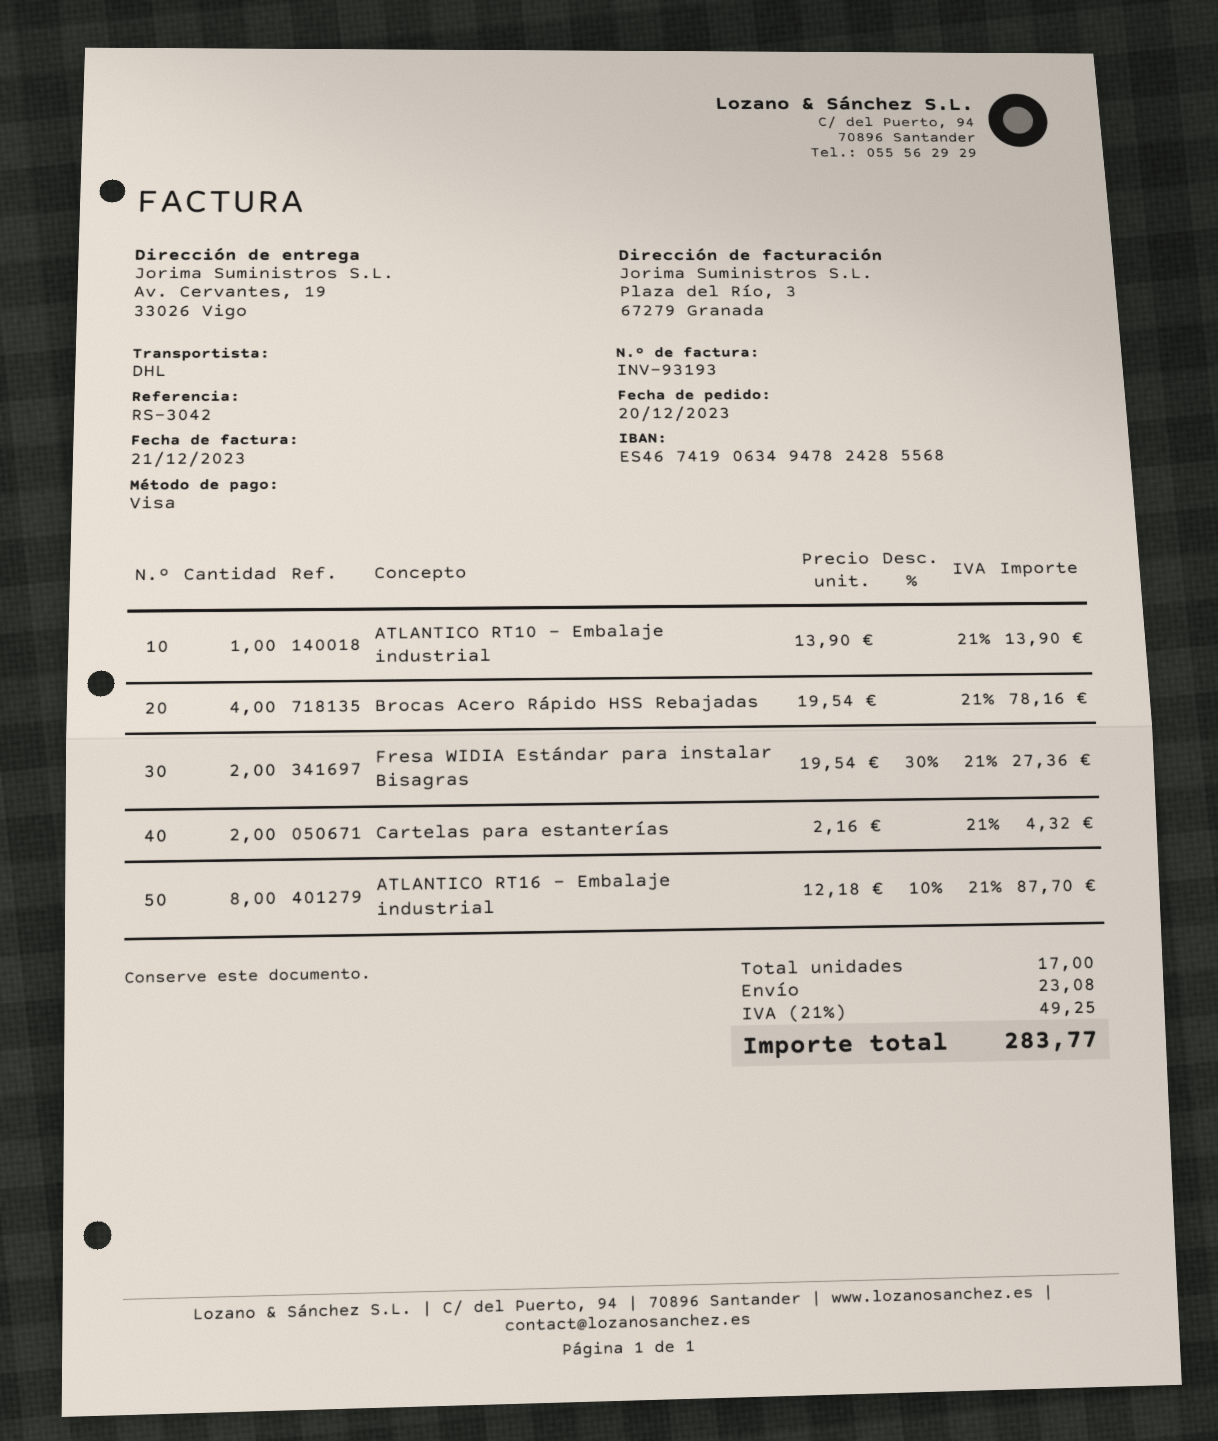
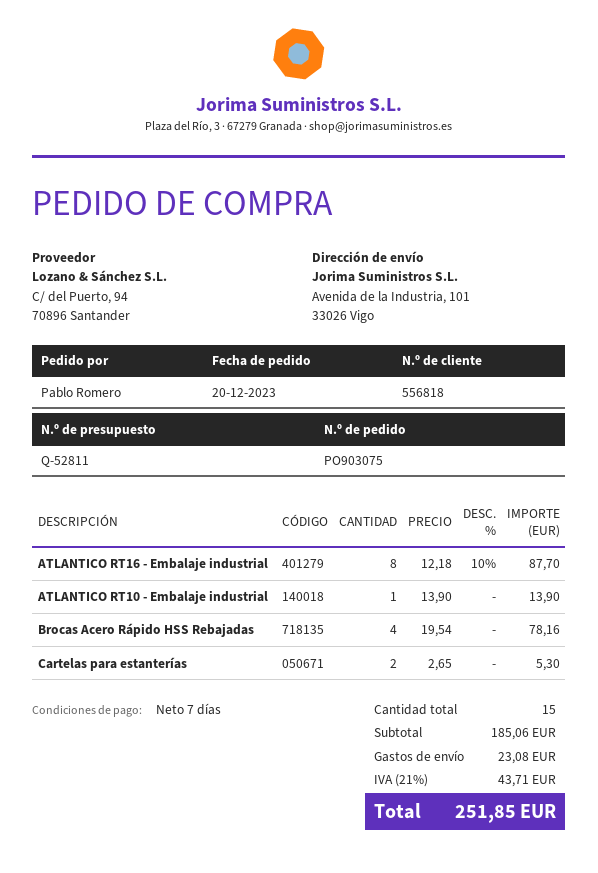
ship to: Av. Cervantes, 19, 33026 Vigo -> Avenida de la Industria, 101, 33026 Vigo
Fresa WIDIA Estándar para instalar Bisagras: 2 x 19.54 - 30% = 27.36 -> none
Cartelas para estanterías: 2 x 2.16 = 4.32 -> 2 x 2.65 = 5.30
total quantity: 17 -> 15
tax: 21% = 49.25 -> 21% = 43.71
total: 283.77 -> 251.85

